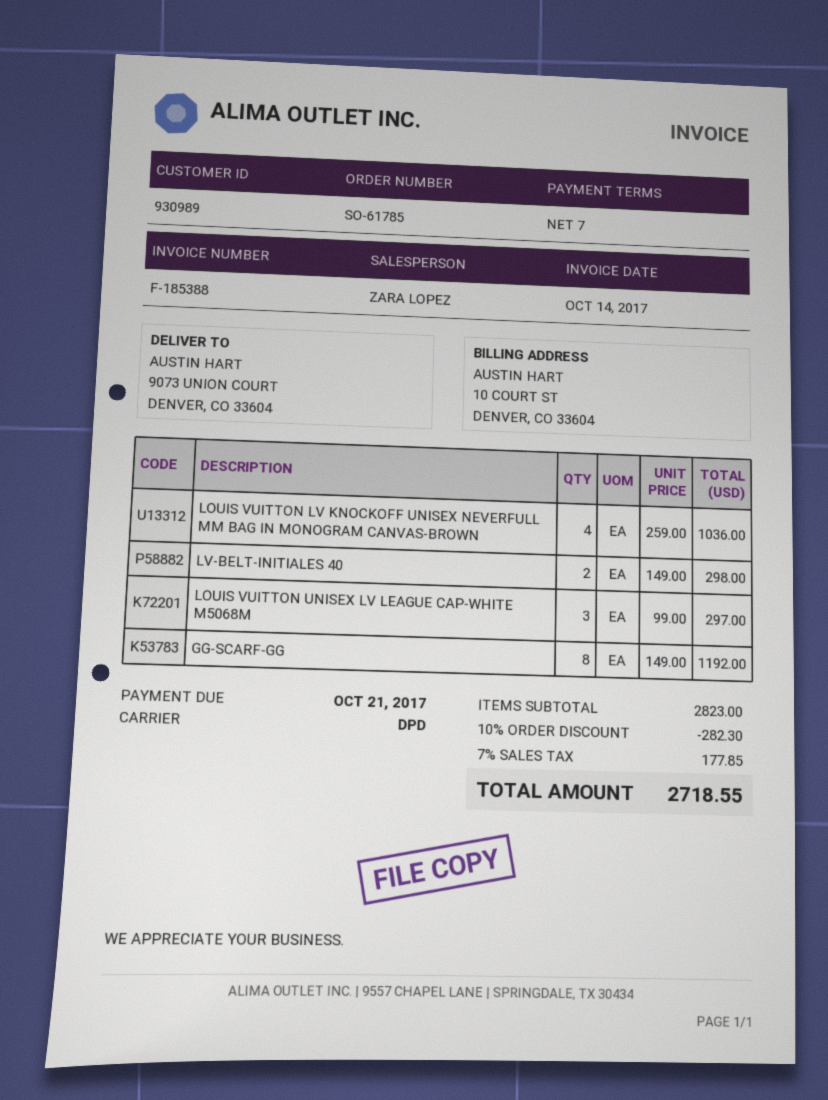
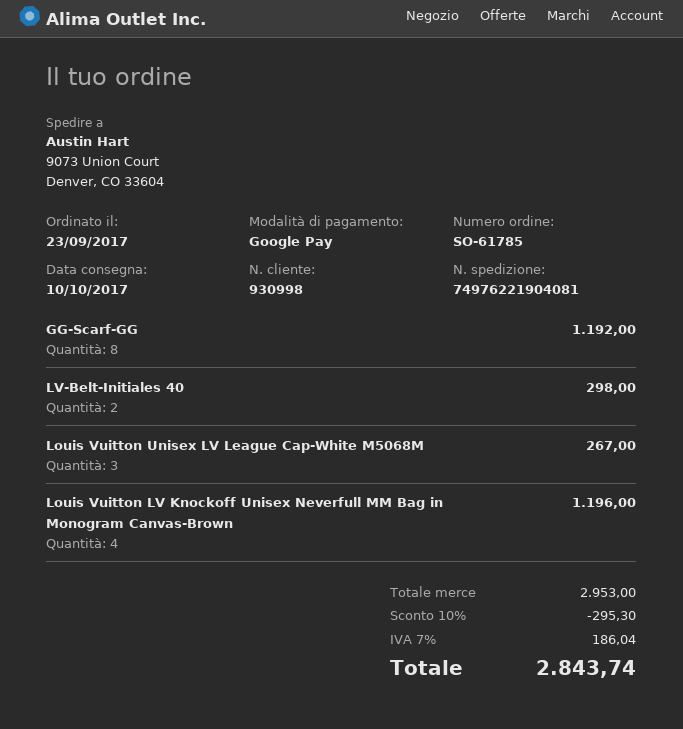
customer number: 930989 -> 930998
LOUIS VUITTON LV KNOCKOFF UNISEX NEVERFULL MM BAG IN MONOGRAM CANVAS-BROWN: 4 for 1036.00 -> 4 for 1196.00
LOUIS VUITTON UNISEX LV LEAGUE CAP-WHITE M5068M: 3 for 297.00 -> 3 for 267.00
subtotal: 2823.00 -> 2953.00
discount: 10% = 282.30 -> 10% = 295.30
tax: 7% = 177.85 -> 7% = 186.04
total: 2718.55 -> 2843.74

